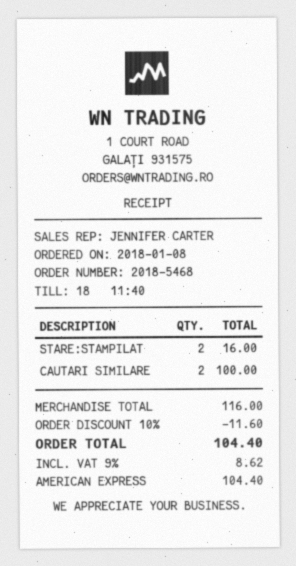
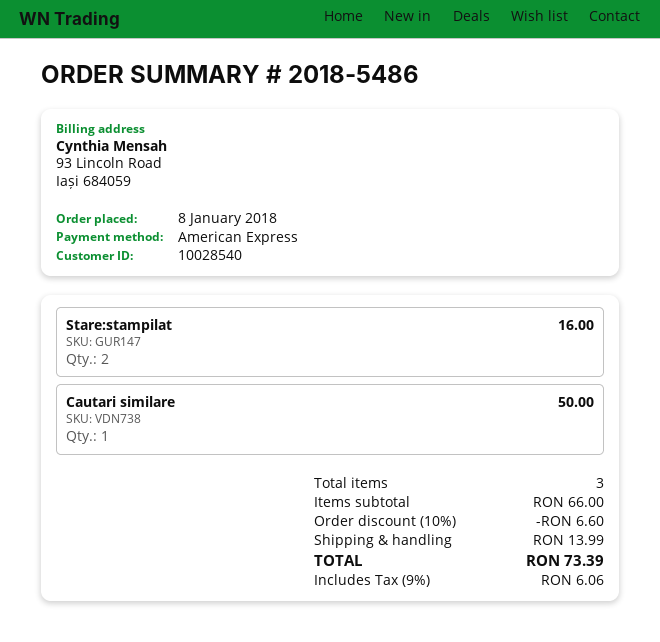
order number: 2018-5468 -> 2018-5486
CAUTARI SIMILARE: 2 for 100.00 -> 1 for 50.00
subtotal: 116.00 -> 66.00
discount: 10% = 11.60 -> 10% = 6.60
shipping: none -> 13.99
tax: 9% = 8.62 -> 9% = 6.06
total: 104.40 -> 73.39

